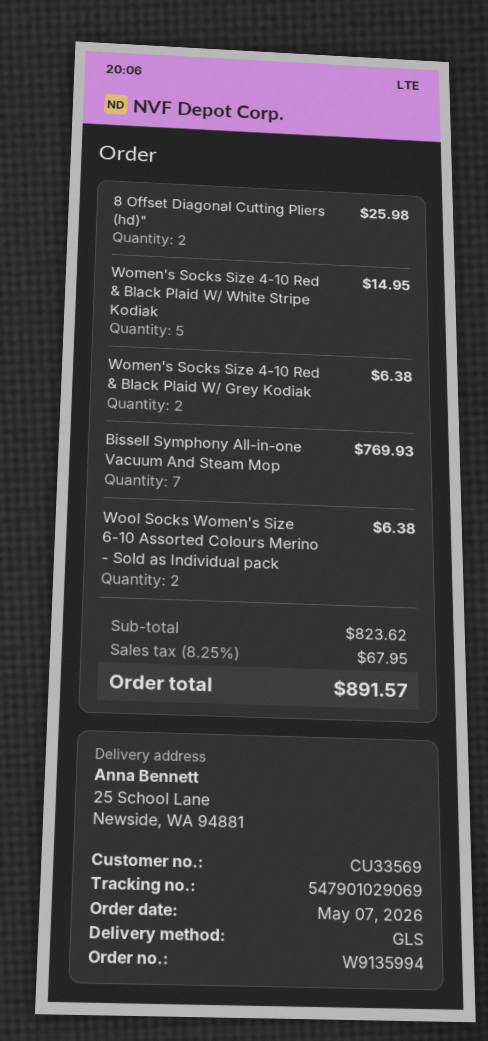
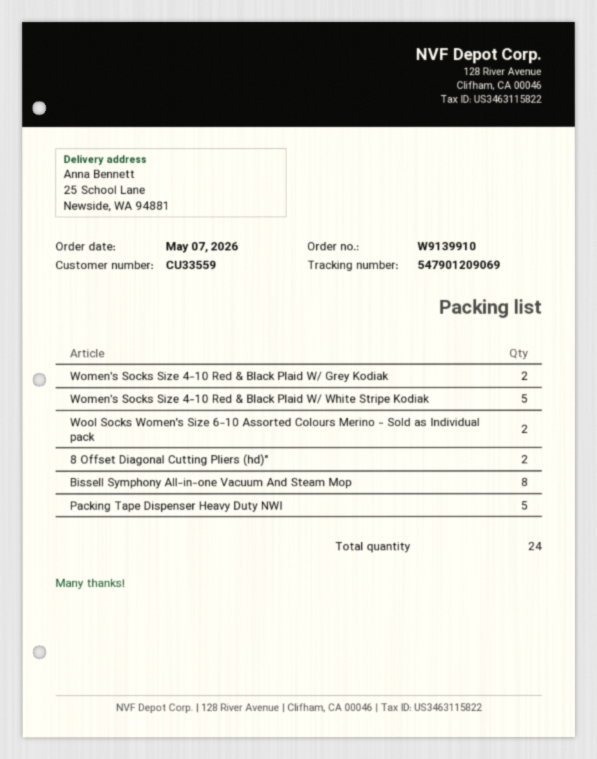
order number: W9135994 -> W9139910
customer number: CU33569 -> CU33559
tracking number: 547901029069 -> 547901209069
Bissell Symphony All-in-one Vacuum And Steam Mop: 7 -> 8
Packing Tape Dispenser Heavy Duty NWI: none -> 5

